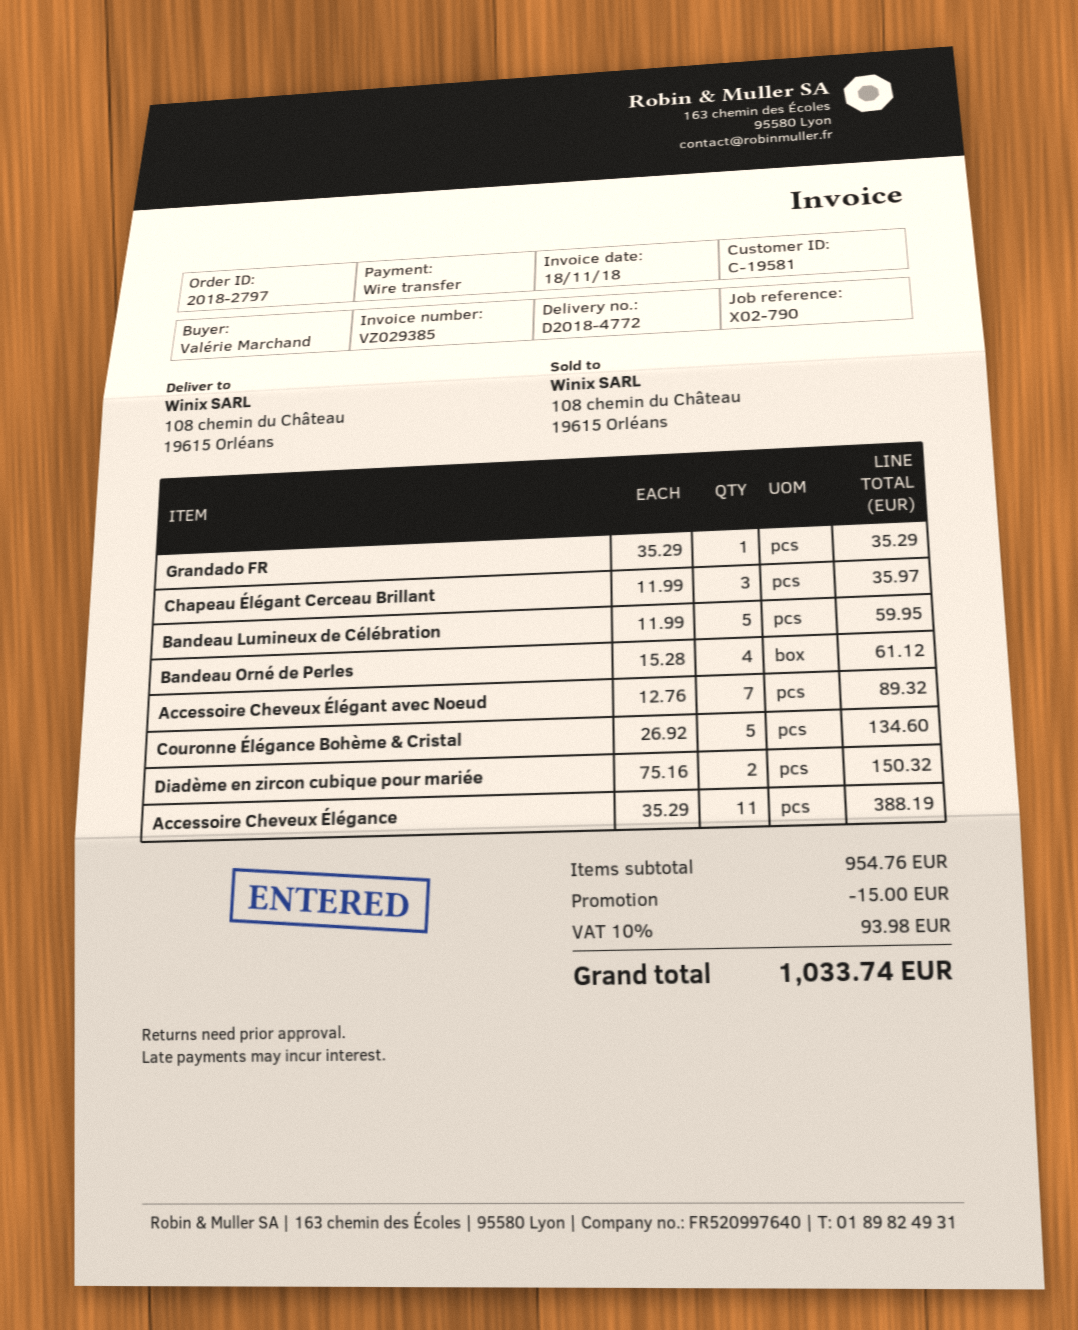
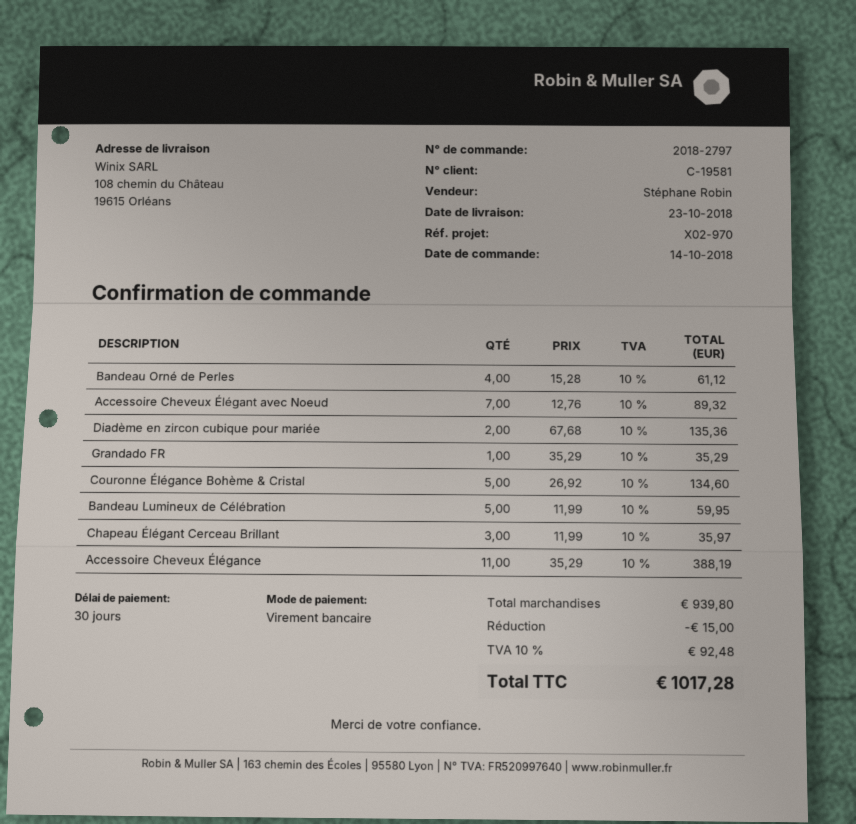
reference: X02-790 -> X02-970
Diadème en zircon cubique pour mariée: 2 x 75.16 = 150.32 -> 2 x 67.68 = 135.36
subtotal: 954.76 -> 939.80
tax: 10% = 93.98 -> 10% = 92.48
total: 1033.74 -> 1017.28

